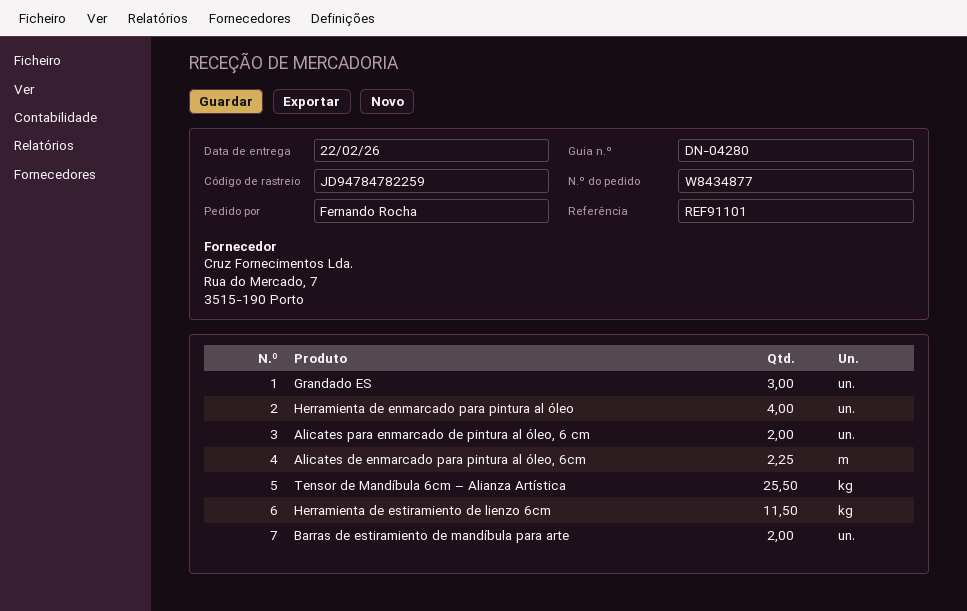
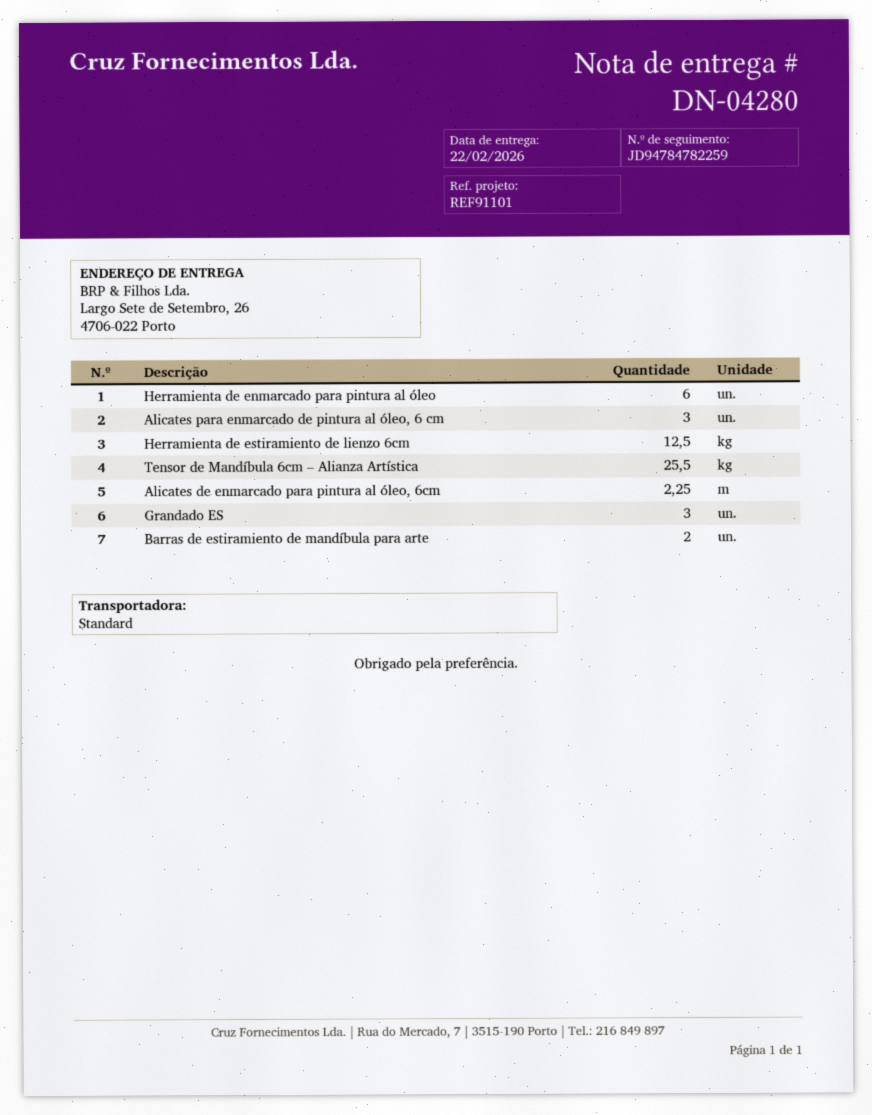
Herramienta de enmarcado para pintura al óleo: 4 -> 6
Alicates para enmarcado de pintura al óleo, 6 cm: 2 -> 3
Herramienta de estiramiento de lienzo 6cm: 11.5 -> 12.5

